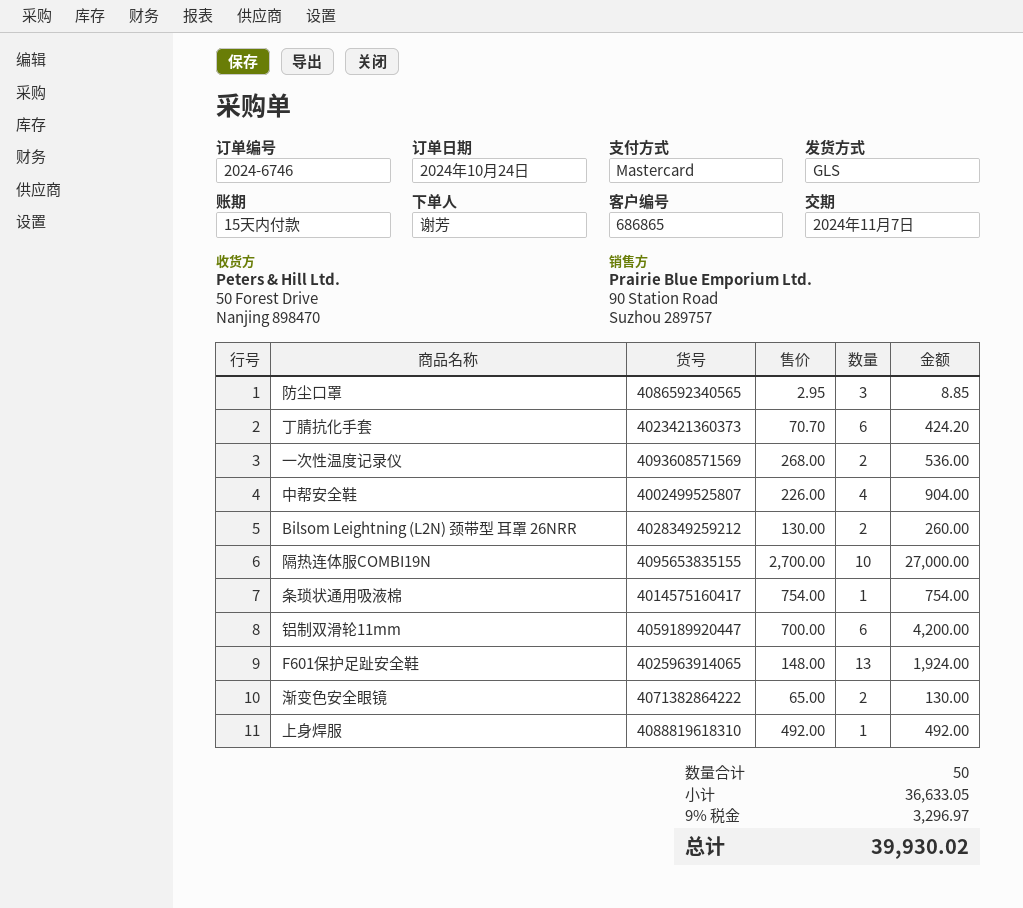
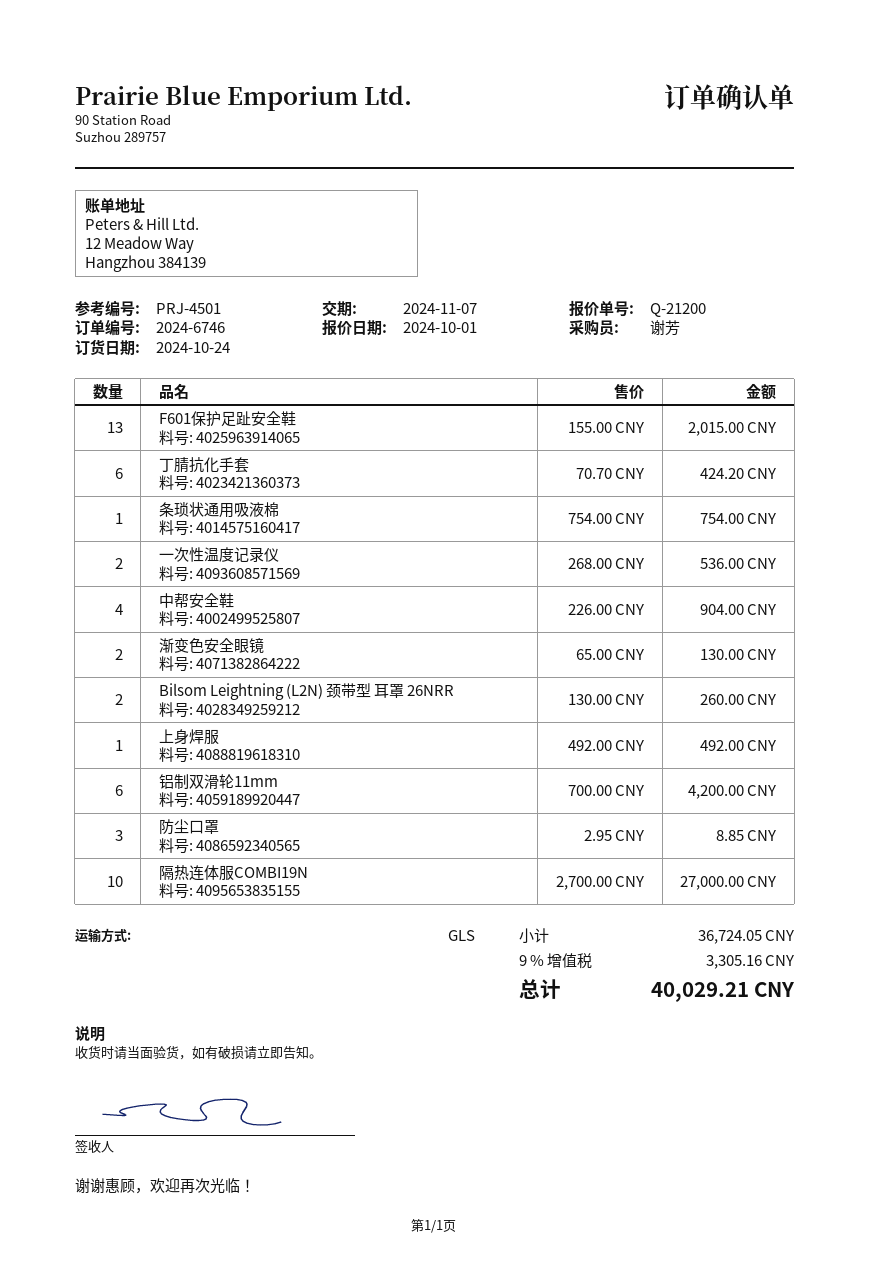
F601保护足趾安全鞋: 13 x 148.00 = 1924.00 -> 13 x 155.00 = 2015.00
subtotal: 36633.05 -> 36724.05
tax: 9% = 3296.97 -> 9% = 3305.16
total: 39930.02 -> 40029.21

